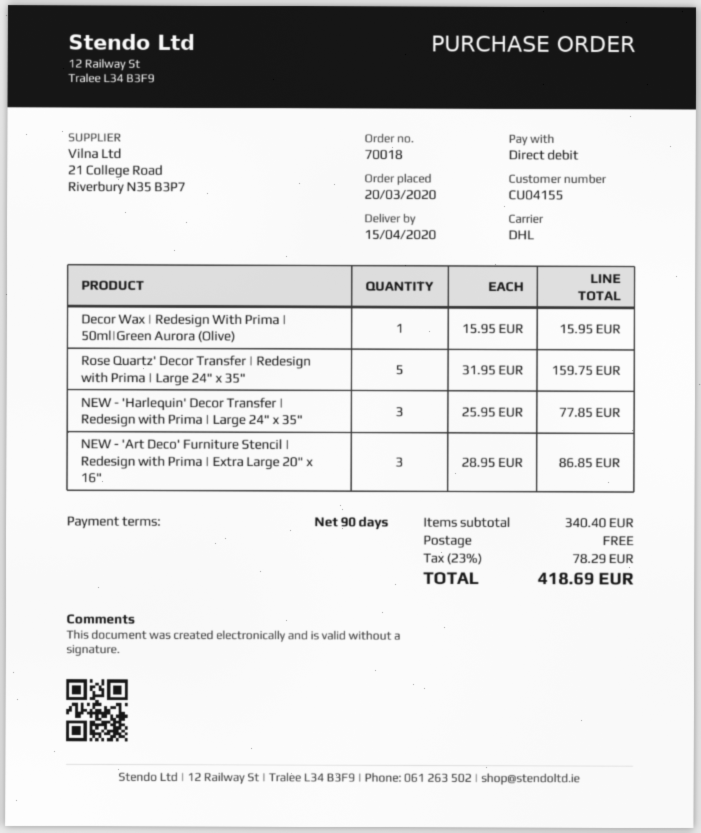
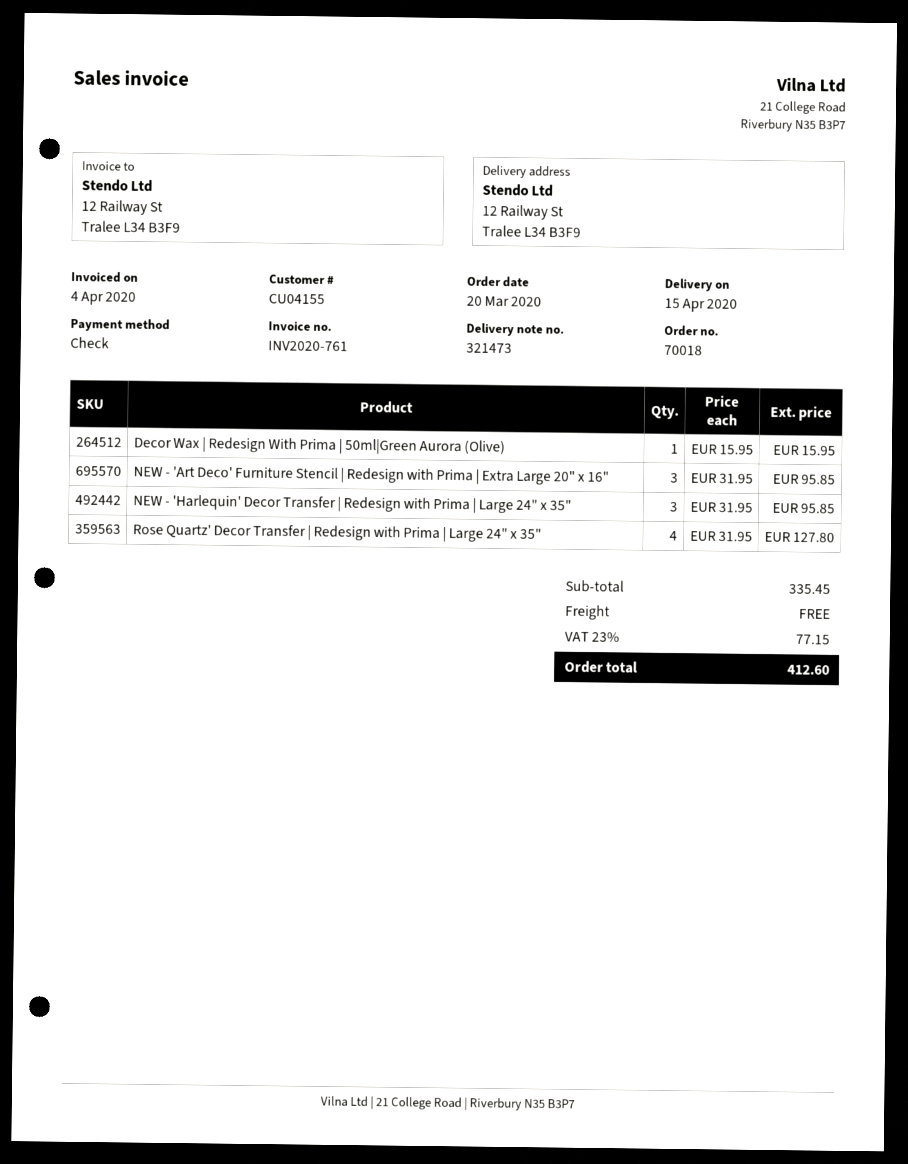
payment method: direct debit -> cheque
Rose Quartz' Decor Transfer | Redesign with Prima | Large 24" x 35": 5 x 31.95 = 159.75 -> 4 x 31.95 = 127.80
NEW - 'Harlequin' Decor Transfer | Redesign with Prima | Large 24" x 35": 3 x 25.95 = 77.85 -> 3 x 31.95 = 95.85
NEW - 'Art Deco' Furniture Stencil | Redesign with Prima | Extra Large 20" x 16": 3 x 28.95 = 86.85 -> 3 x 31.95 = 95.85
subtotal: 340.40 -> 335.45
tax: 23% = 78.29 -> 23% = 77.15
total: 418.69 -> 412.60

